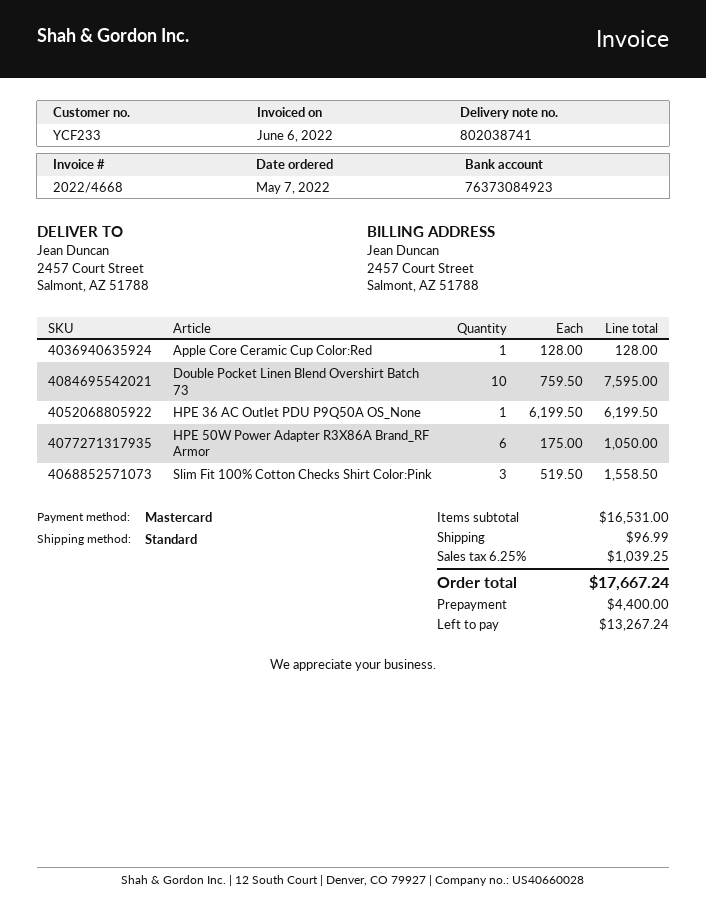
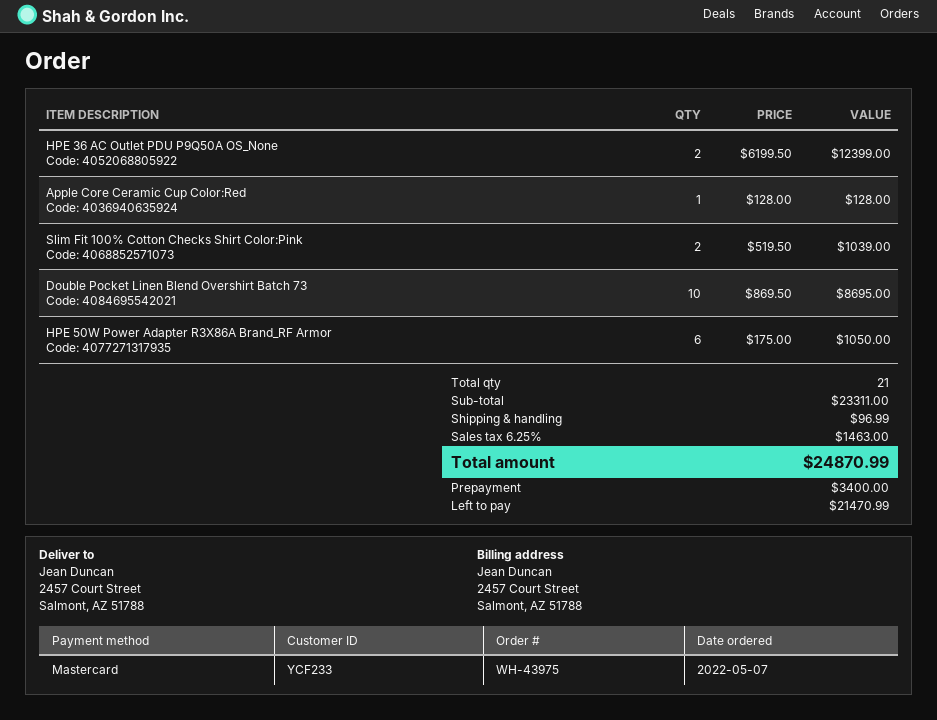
Double Pocket Linen Blend Overshirt Batch 73: 10 x 759.50 = 7595.00 -> 10 x 869.50 = 8695.00
HPE 36 AC Outlet PDU P9Q50A OS_None: 1 x 6199.50 = 6199.50 -> 2 x 6199.50 = 12399.00
Slim Fit 100% Cotton Checks Shirt Color:Pink: 3 x 519.50 = 1558.50 -> 2 x 519.50 = 1039.00
subtotal: 16531.00 -> 23311.00
tax: 6.25% = 1039.25 -> 6.25% = 1463.00
total: 17667.24 -> 24870.99
deposit: 4400.00 -> 3400.00
balance: 13267.24 -> 21470.99

